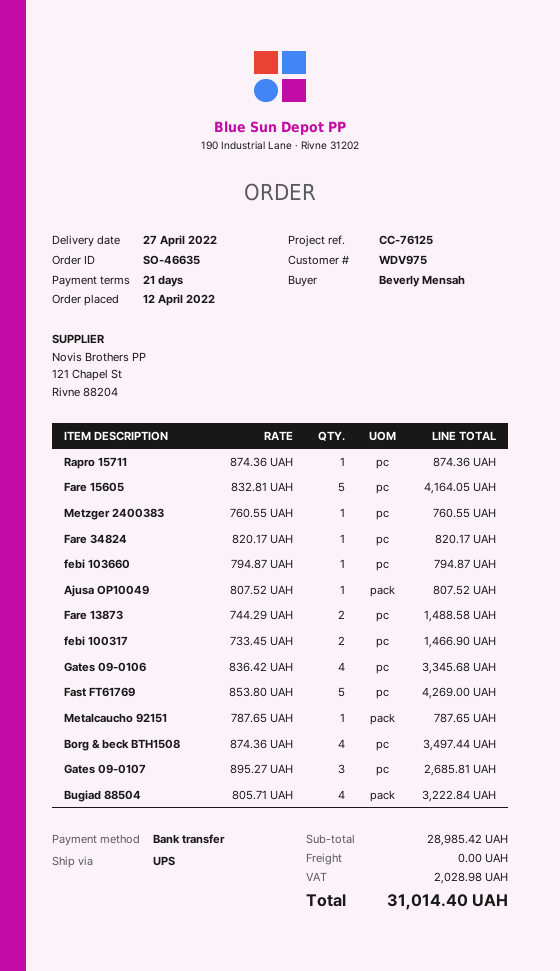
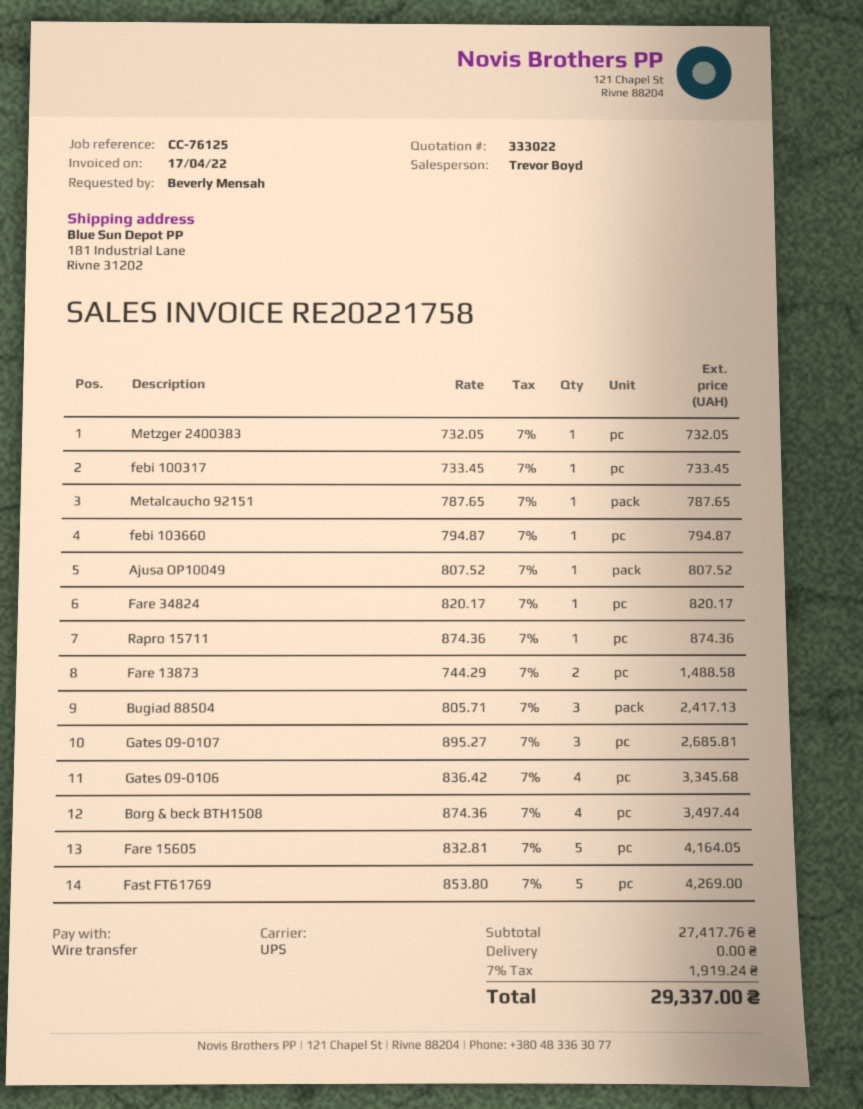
Metzger 2400383: 1 x 760.55 = 760.55 -> 1 x 732.05 = 732.05
febi 100317: 2 x 733.45 = 1466.90 -> 1 x 733.45 = 733.45
Bugiad 88504: 4 x 805.71 = 3222.84 -> 3 x 805.71 = 2417.13
subtotal: 28985.42 -> 27417.76
tax: 2028.98 -> 1919.24
total: 31014.40 -> 29337.00

